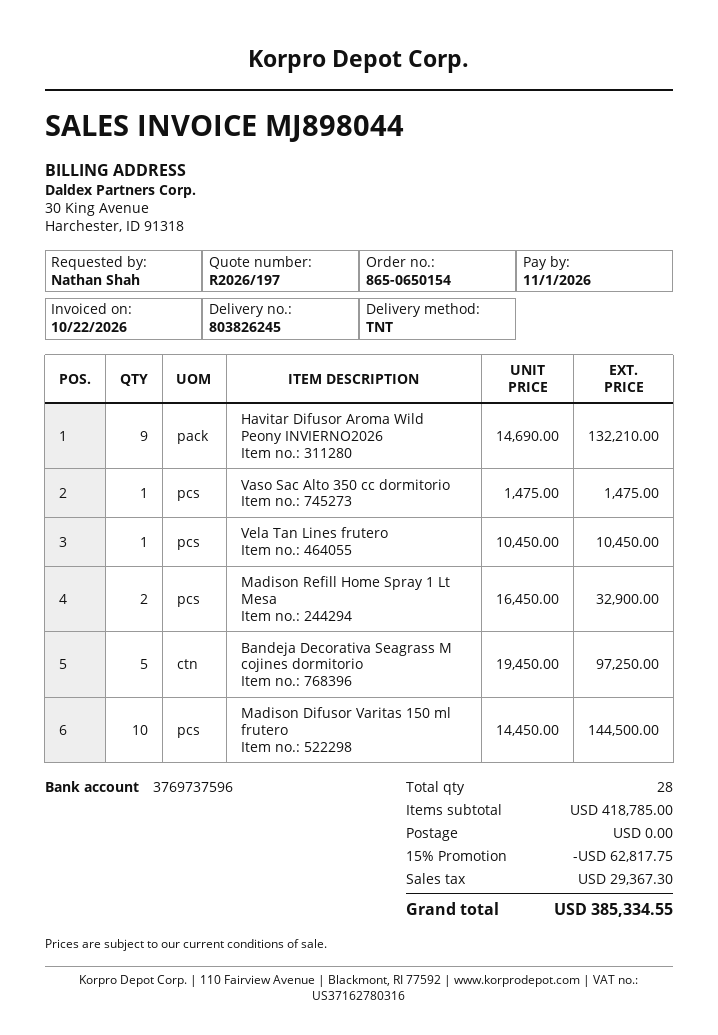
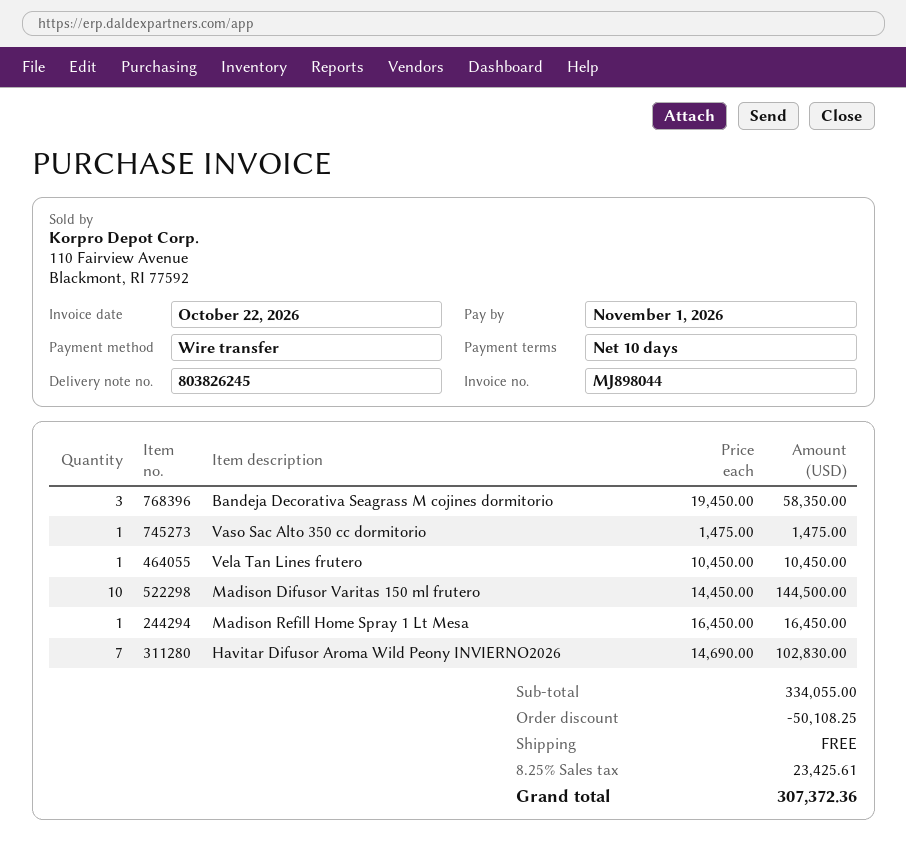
Havitar Difusor Aroma Wild Peony INVIERNO2026: 9 x 14690.00 = 132210.00 -> 7 x 14690.00 = 102830.00
Madison Refill Home Spray 1 Lt Mesa: 2 x 16450.00 = 32900.00 -> 1 x 16450.00 = 16450.00
Bandeja Decorativa Seagrass M cojines dormitorio: 5 x 19450.00 = 97250.00 -> 3 x 19450.00 = 58350.00
subtotal: 418785.00 -> 334055.00
discount: 62817.75 -> 50108.25
tax: 29367.30 -> 23425.61
total: 385334.55 -> 307372.36

